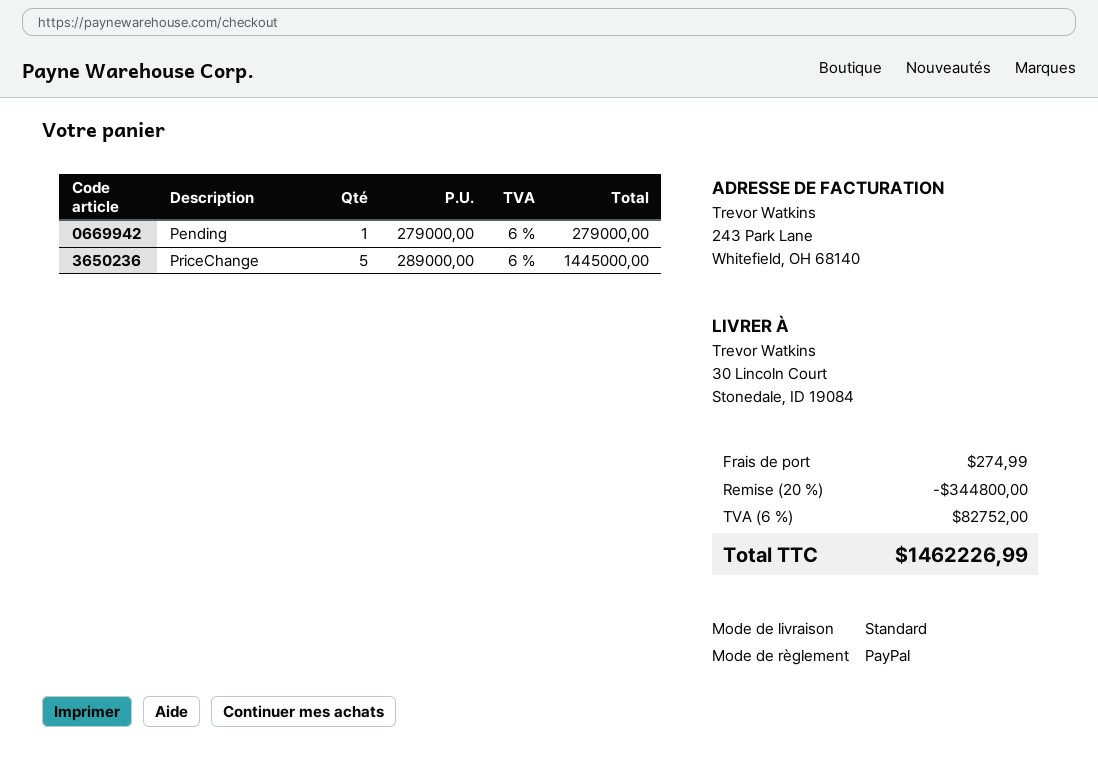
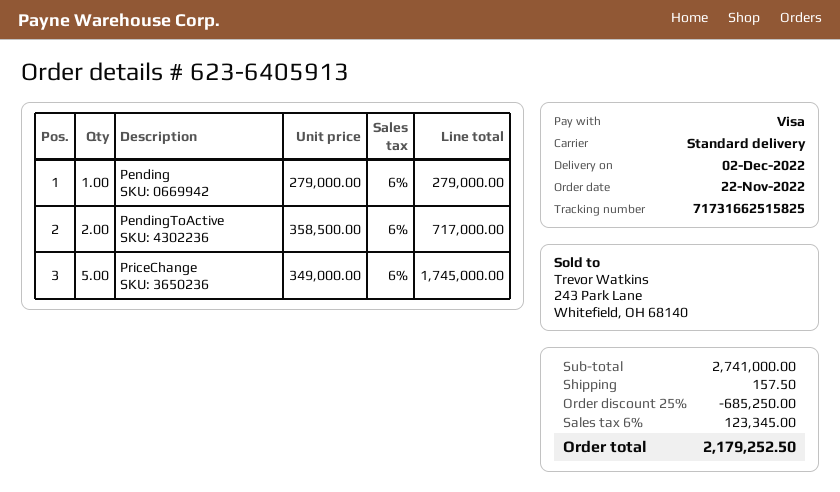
payment method: PayPal -> Visa
PriceChange: 5 x 289000.00 = 1445000.00 -> 5 x 349000.00 = 1745000.00
PendingToActive: none -> 2 x 358500.00 = 717000.00
discount: 20% = 344800.00 -> 25% = 685250.00
shipping: 274.99 -> 157.50
tax: 6% = 82752.00 -> 6% = 123345.00
total: 1462226.99 -> 2179252.50

